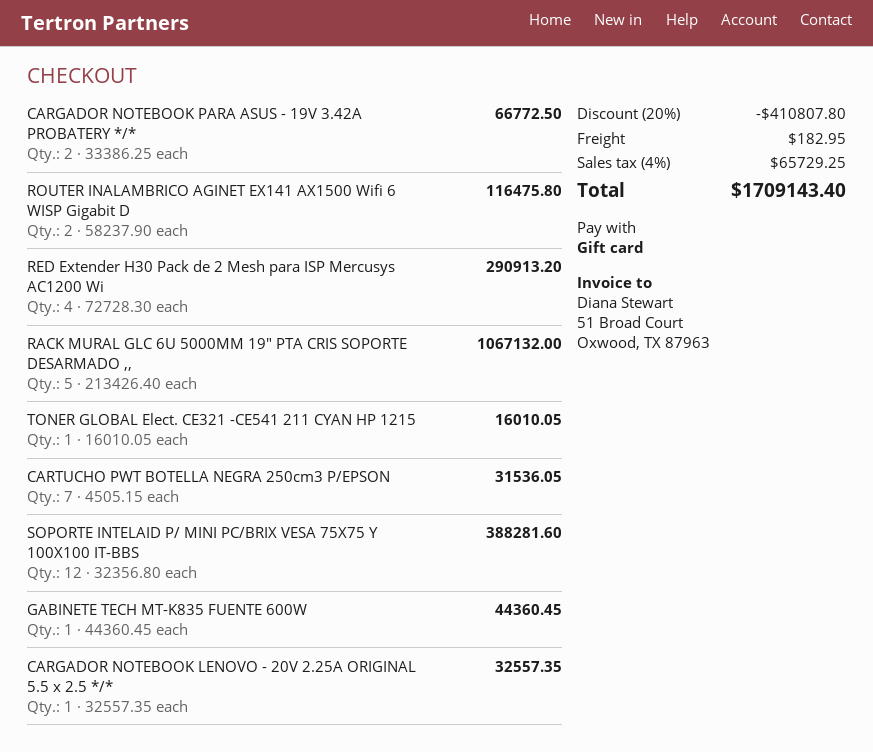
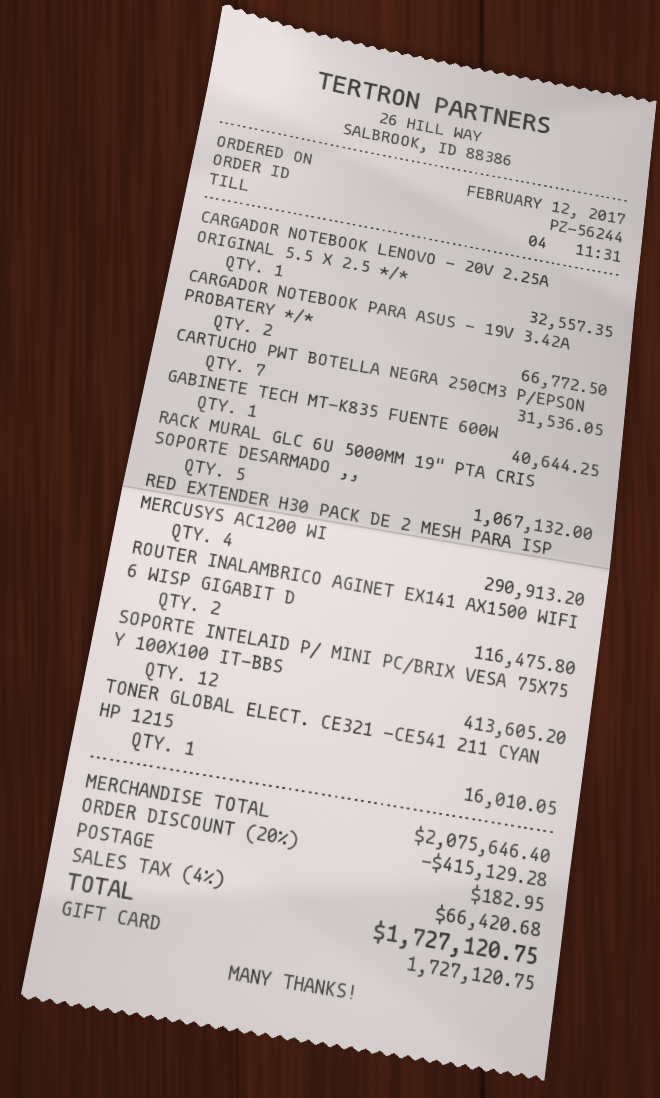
SOPORTE INTELAID P/ MINI PC/BRIX VESA 75X75 Y 100X100 IT-BBS: 12 for 388281.60 -> 12 for 413605.20
GABINETE TECH MT-K835 FUENTE 600W: 1 for 44360.45 -> 1 for 40644.25
discount: 20% = 410807.80 -> 20% = 415129.28
tax: 4% = 65729.25 -> 4% = 66420.68
total: 1709143.40 -> 1727120.75

